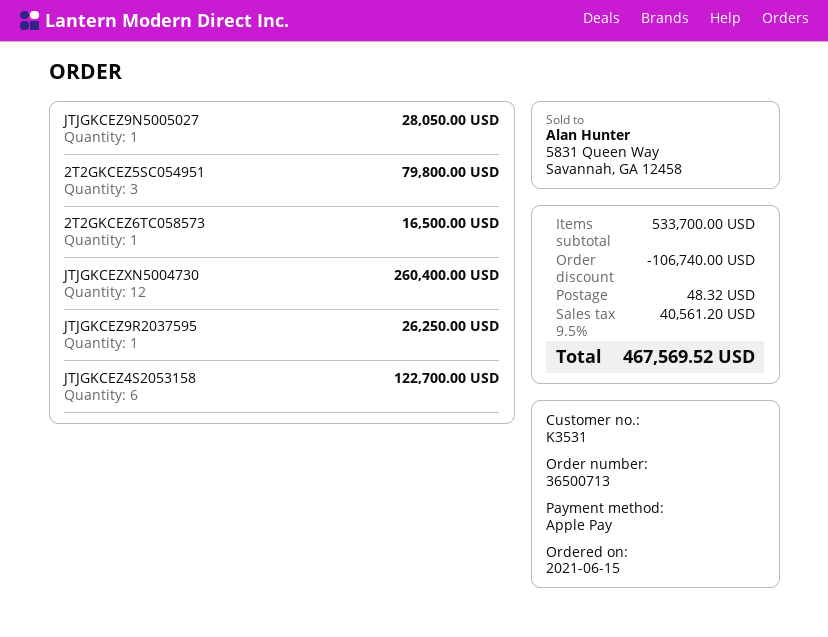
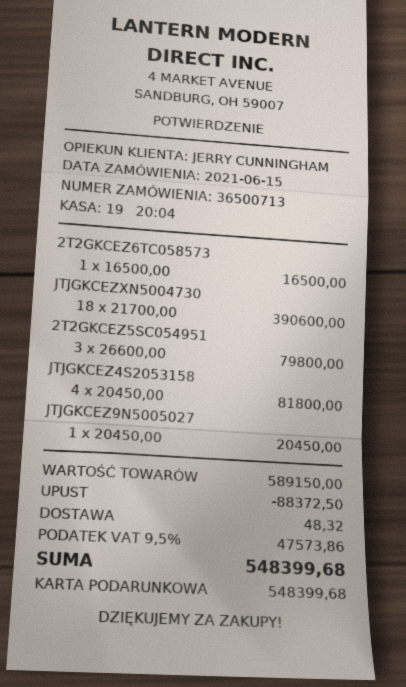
payment method: Apple Pay -> gift card
JTJGKCEZ9N5005027: 1 for 28050.00 -> 1 for 20450.00
JTJGKCEZXN5004730: 12 for 260400.00 -> 18 for 390600.00
JTJGKCEZ9R2037595: 1 for 26250.00 -> none
JTJGKCEZ4S2053158: 6 for 122700.00 -> 4 for 81800.00
subtotal: 533700.00 -> 589150.00
discount: 106740.00 -> 88372.50
tax: 9.5% = 40561.20 -> 9.5% = 47573.86
total: 467569.52 -> 548399.68

